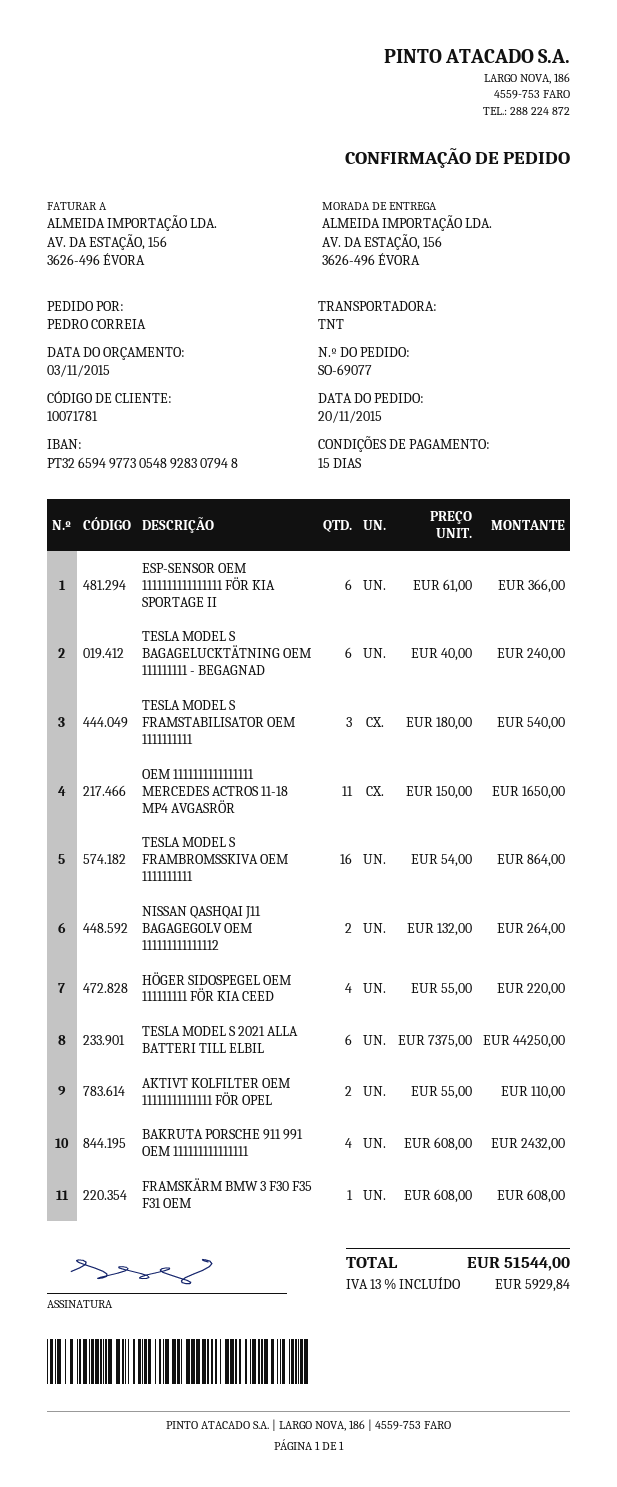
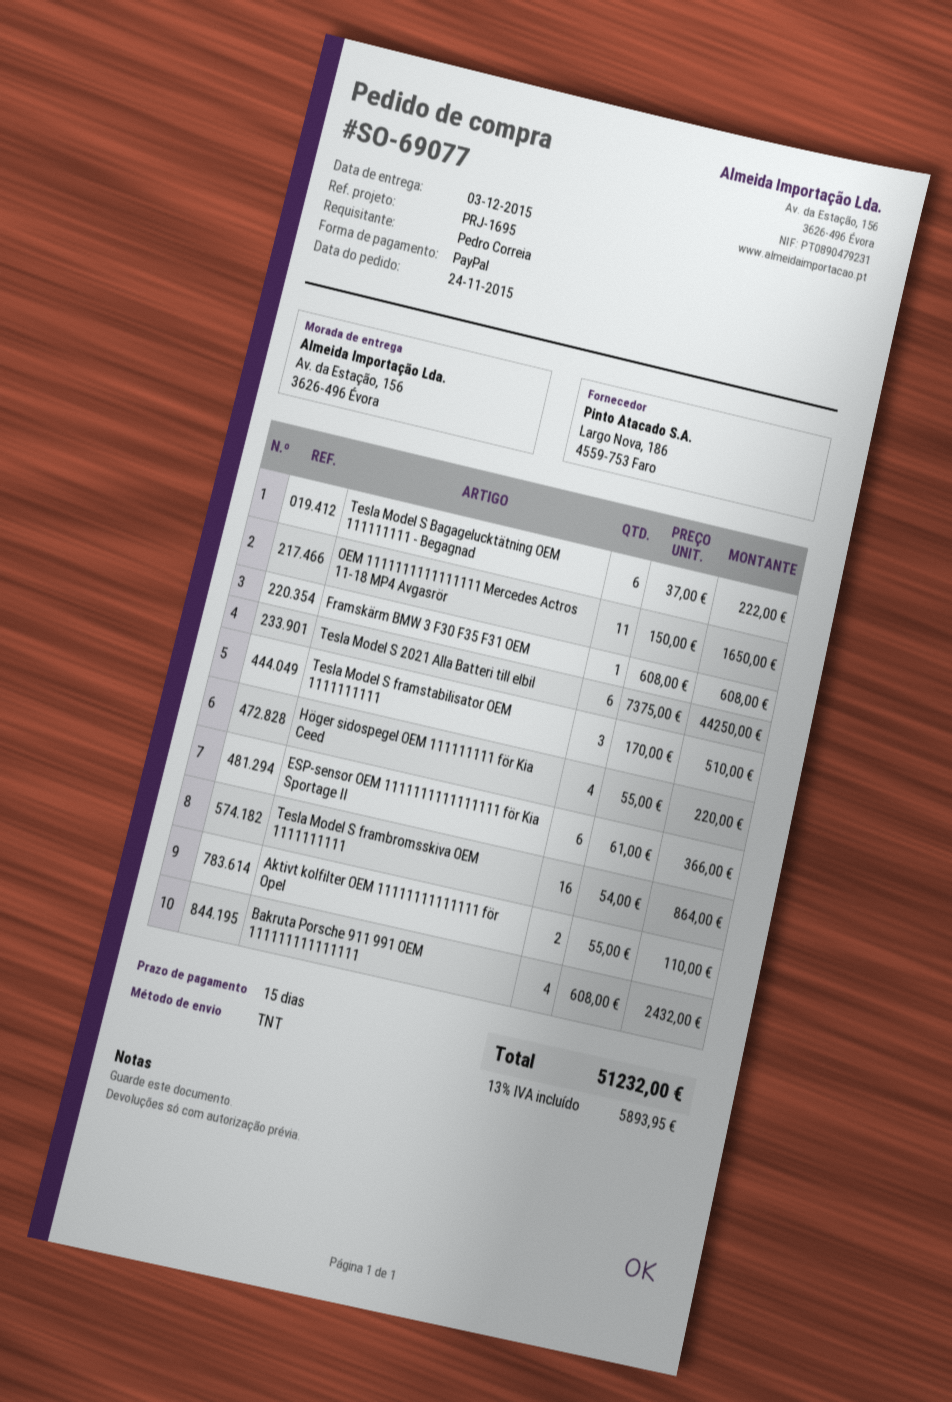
order date: 2015-11-20 -> 2015-11-24
TESLA MODEL S BAGAGELUCKTÄTNING OEM 111111111 - BEGAGNAD: 6 x 40.00 = 240.00 -> 6 x 37.00 = 222.00
TESLA MODEL S FRAMSTABILISATOR OEM 1111111111: 3 x 180.00 = 540.00 -> 3 x 170.00 = 510.00
NISSAN QASHQAI J11 BAGAGEGOLV OEM 111111111111112: 2 x 132.00 = 264.00 -> none
tax: 13% = 5929.84 -> 13% = 5893.95
total: 51544.00 -> 51232.00

